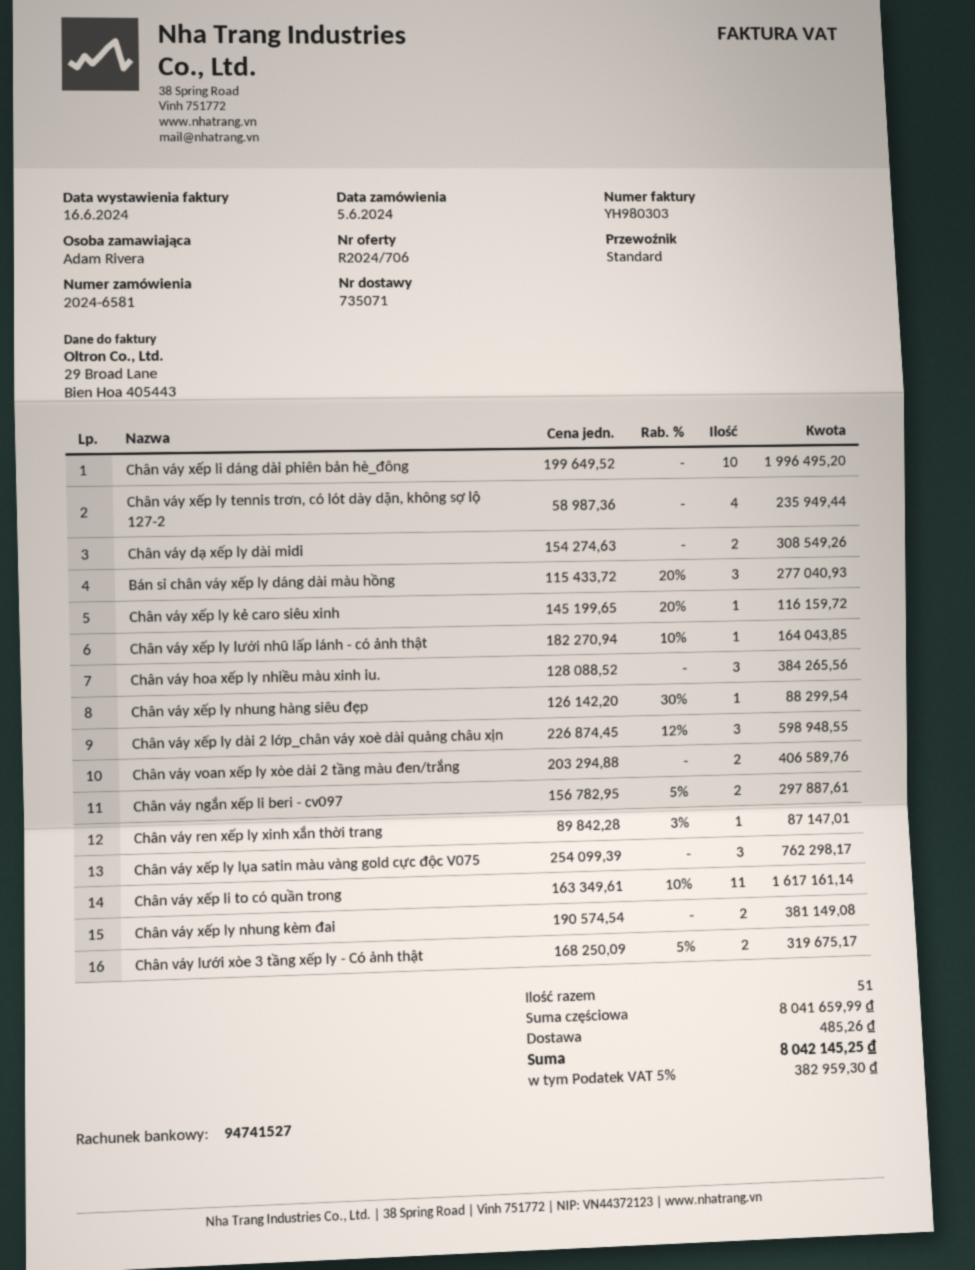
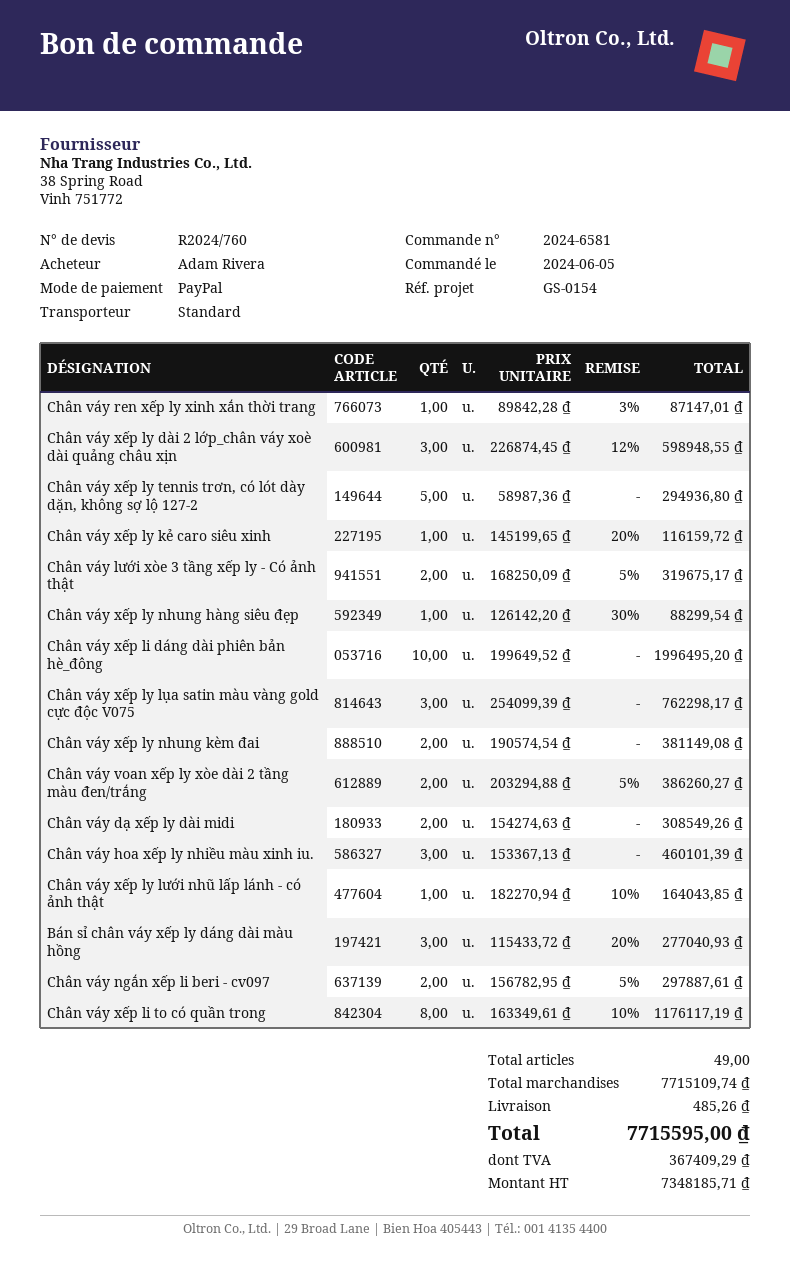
quote number: R2024/706 -> R2024/760
Chân váy xếp ly tennis trơn, có lót dày dặn, không sợ lộ 127-2: 4 x 58987.36 = 235949.44 -> 5 x 58987.36 = 294936.80
Chân váy hoa xếp ly nhiều màu xinh iu.: 3 x 128088.52 = 384265.56 -> 3 x 153367.13 = 460101.39
Chân váy voan xếp ly xòe dài 2 tầng màu đen/trắng: 2 x 203294.88 = 406589.76 -> 2 x 203294.88 - 5% = 386260.27
Chân váy xếp li to có quần trong: 11 x 163349.61 - 10% = 1617161.14 -> 8 x 163349.61 - 10% = 1176117.19
total quantity: 51 -> 49
subtotal: 8041659.99 -> 7715109.74
tax: 382959.30 -> 367409.29
total: 8042145.25 -> 7715595.00

